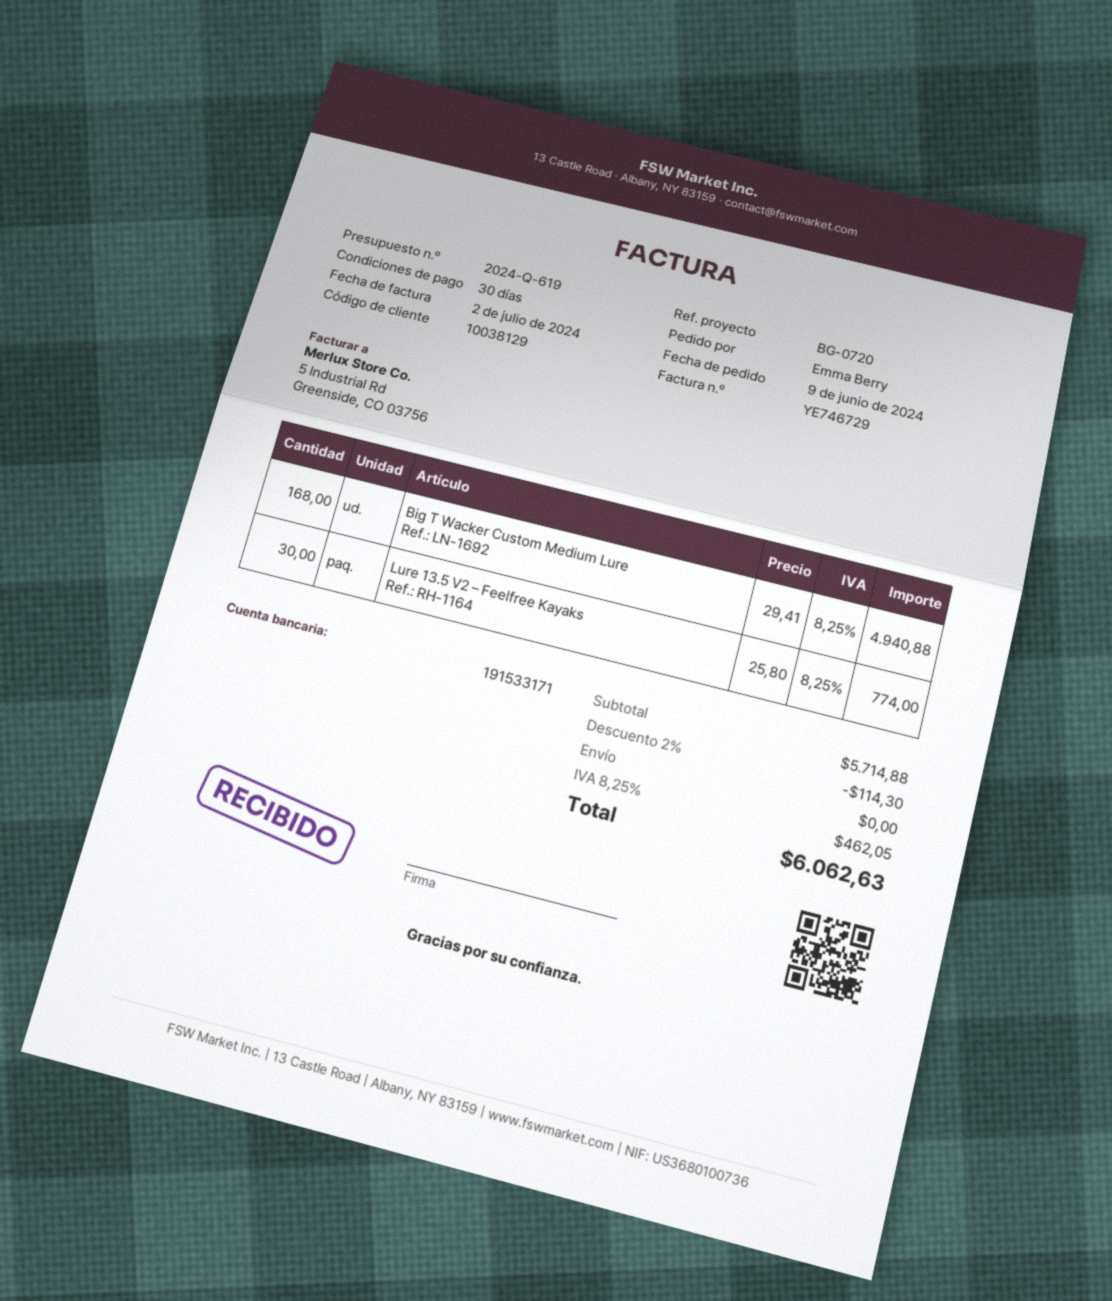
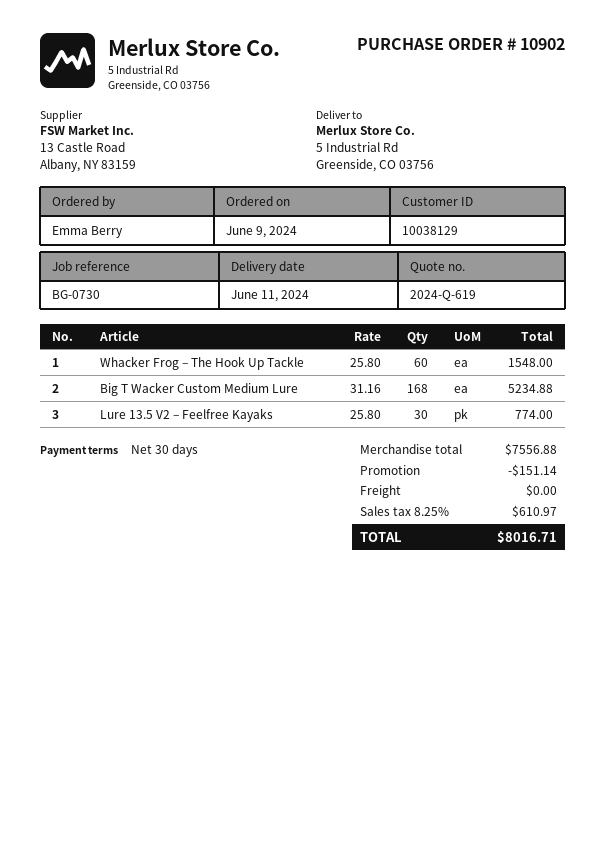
reference: BG-0720 -> BG-0730
Big T Wacker Custom Medium Lure: 168 x 29.41 = 4940.88 -> 168 x 31.16 = 5234.88
Whacker Frog – The Hook Up Tackle: none -> 60 x 25.80 = 1548.00
subtotal: 5714.88 -> 7556.88
discount: 114.30 -> 151.14
tax: 8.25% = 462.05 -> 8.25% = 610.97
total: 6062.63 -> 8016.71

